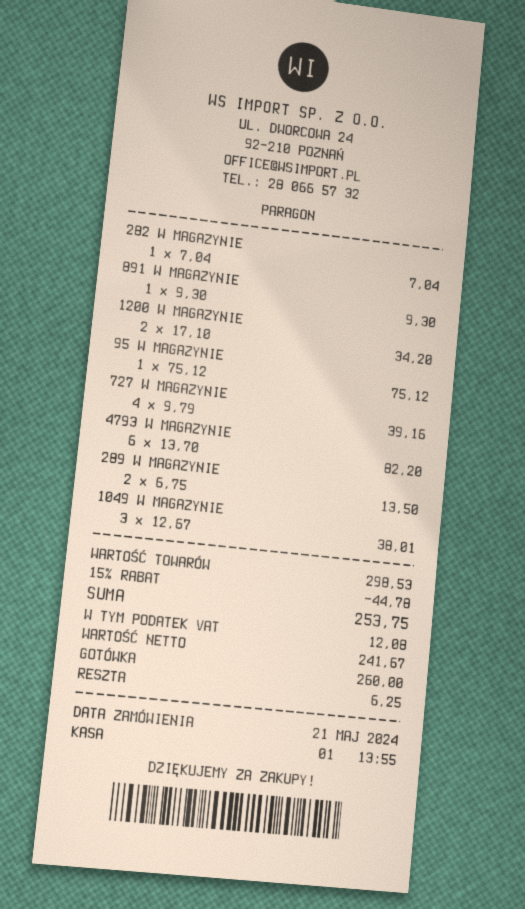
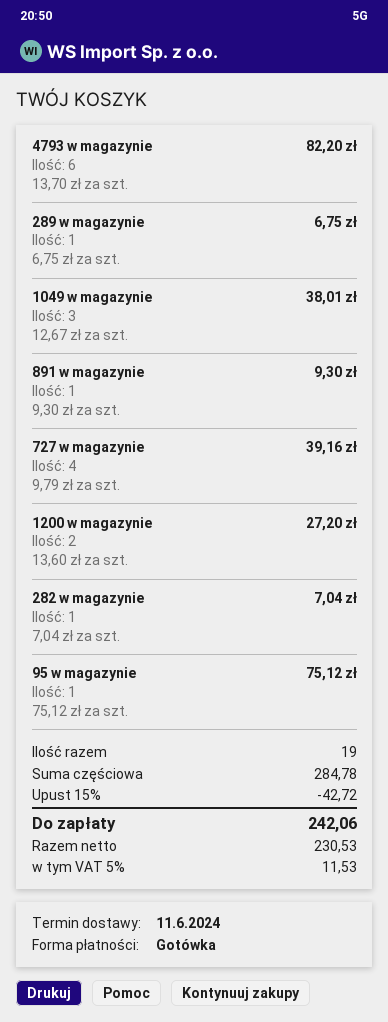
1200 W MAGAZYNIE: 2 x 17.10 = 34.20 -> 2 x 13.60 = 27.20
289 W MAGAZYNIE: 2 x 6.75 = 13.50 -> 1 x 6.75 = 6.75
subtotal: 298.53 -> 284.78
discount: 15% = 44.78 -> 15% = 42.72
net: 241.67 -> 230.53
tax: 12.08 -> 11.53
total: 253.75 -> 242.06

